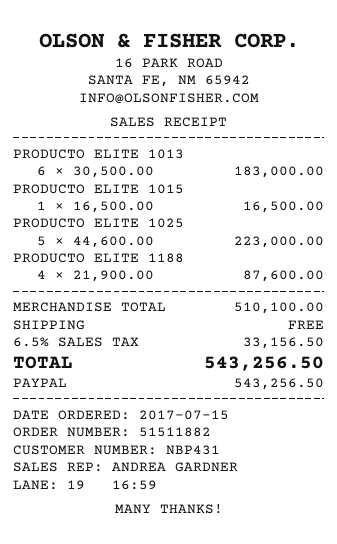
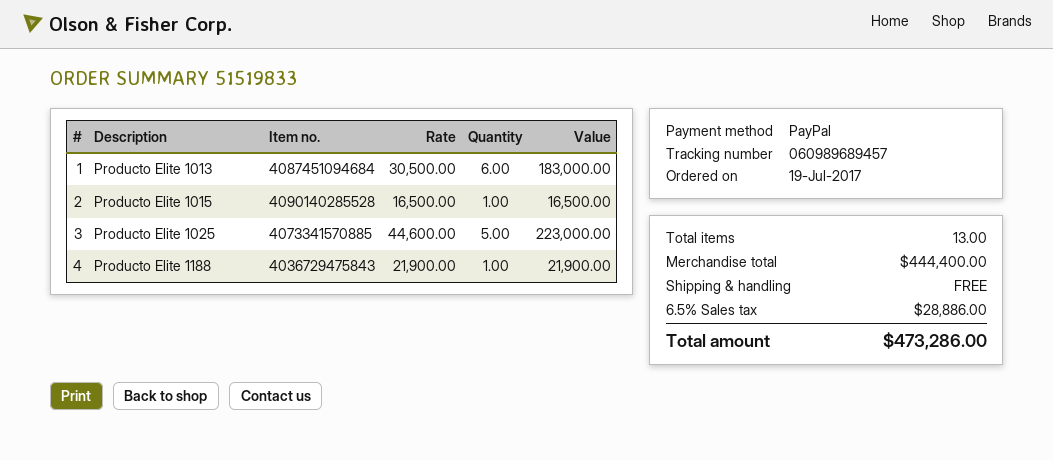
order number: 51511882 -> 51519833
order date: 2017-07-15 -> 2017-07-19
PRODUCTO ELITE 1188: 4 x 21900.00 = 87600.00 -> 1 x 21900.00 = 21900.00
subtotal: 510100.00 -> 444400.00
tax: 6.5% = 33156.50 -> 6.5% = 28886.00
total: 543256.50 -> 473286.00

